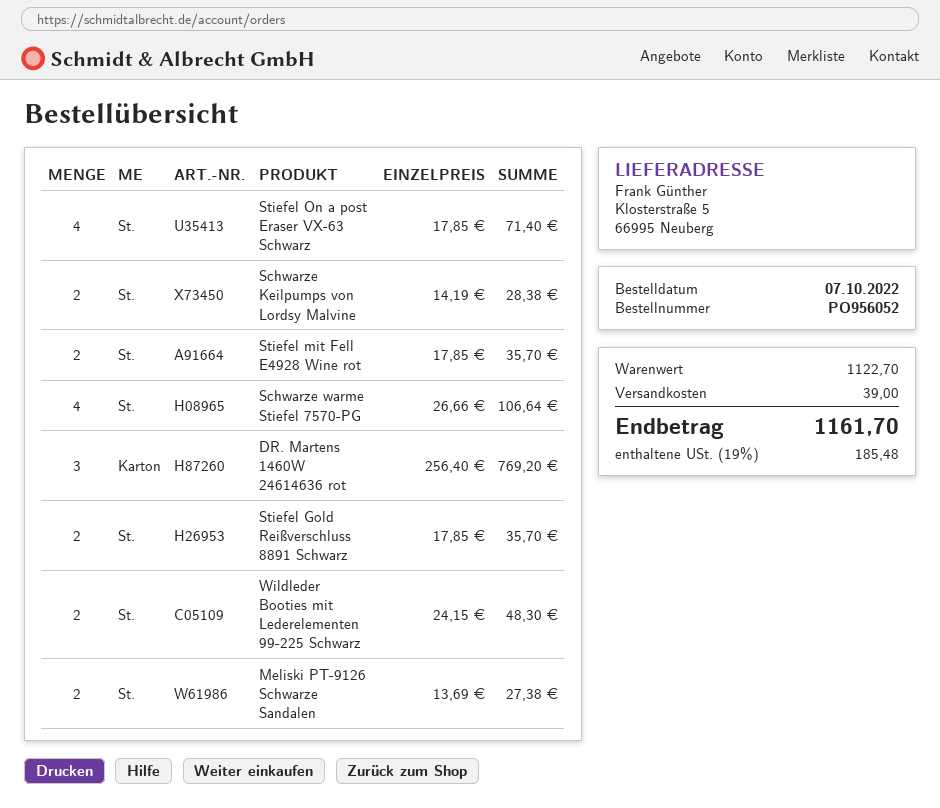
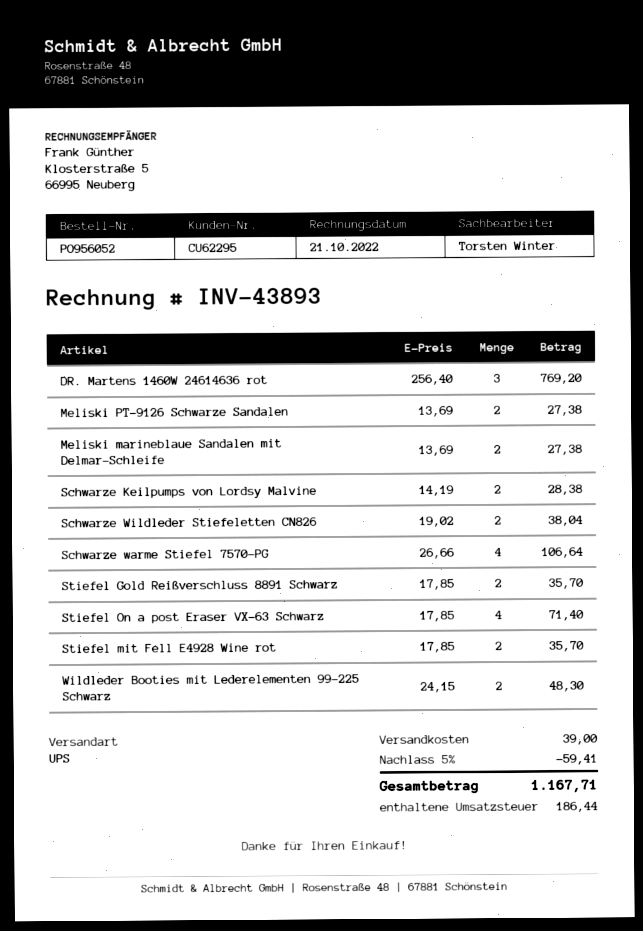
Meliski marineblaue Sandalen mit Delmar-Schleife: none -> 2 x 13.69 = 27.38
Schwarze Wildleder Stiefeletten CN826: none -> 2 x 19.02 = 38.04
discount: none -> 5% = 59.41
tax: 185.48 -> 186.44
total: 1161.70 -> 1167.71

